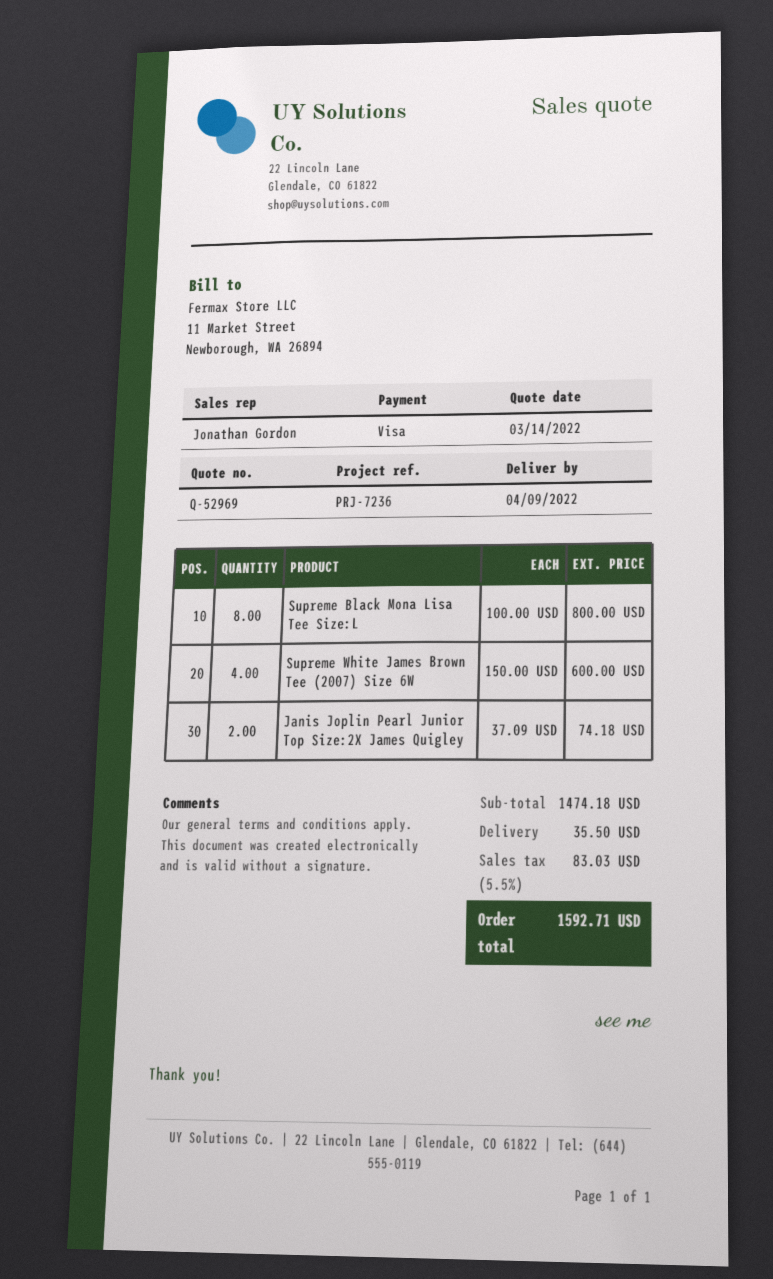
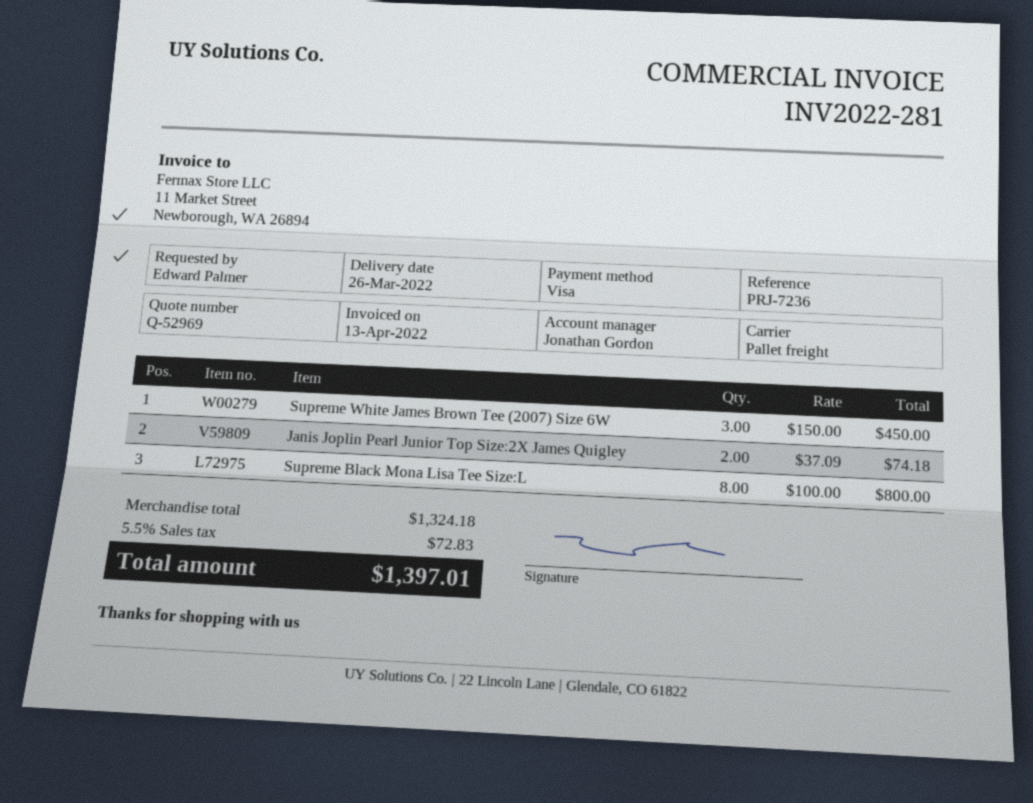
delivery date: 2022-04-09 -> 2022-03-26
Supreme White James Brown Tee (2007) Size 6W: 4 x 150.00 = 600.00 -> 3 x 150.00 = 450.00
subtotal: 1474.18 -> 1324.18
shipping: 35.50 -> none
tax: 5.5% = 83.03 -> 5.5% = 72.83
total: 1592.71 -> 1397.01

